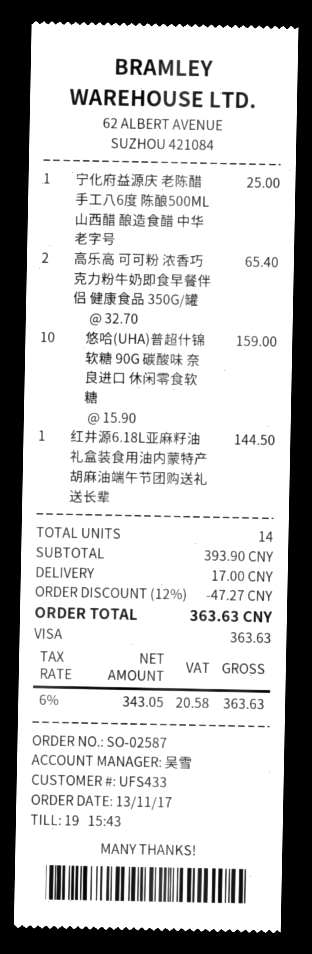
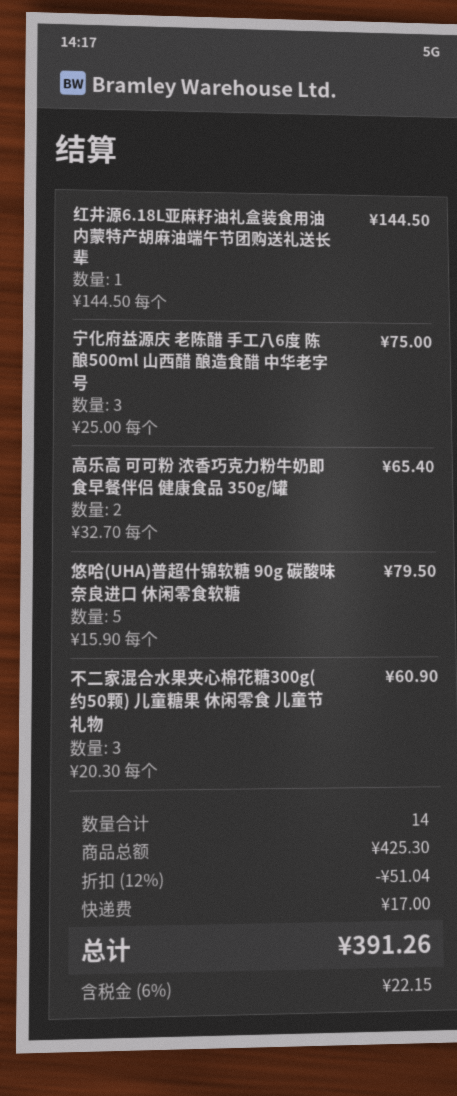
宁化府益源庆 老陈醋 手工八6度 陈酿500ML 山西醋 酿造食醋 中华老字号: 1 x 25.00 = 25.00 -> 3 x 25.00 = 75.00
悠哈(UHA)普超什锦软糖 90G 碳酸味 奈良进口 休闲零食软糖: 10 x 15.90 = 159.00 -> 5 x 15.90 = 79.50
不二家混合水果夹心棉花糖300g(约50颗) 儿童糖果 休闲零食 儿童节礼物: none -> 3 x 20.30 = 60.90
subtotal: 393.90 -> 425.30
discount: 12% = 47.27 -> 12% = 51.04
tax: 6% = 20.58 -> 6% = 22.15
total: 363.63 -> 391.26

